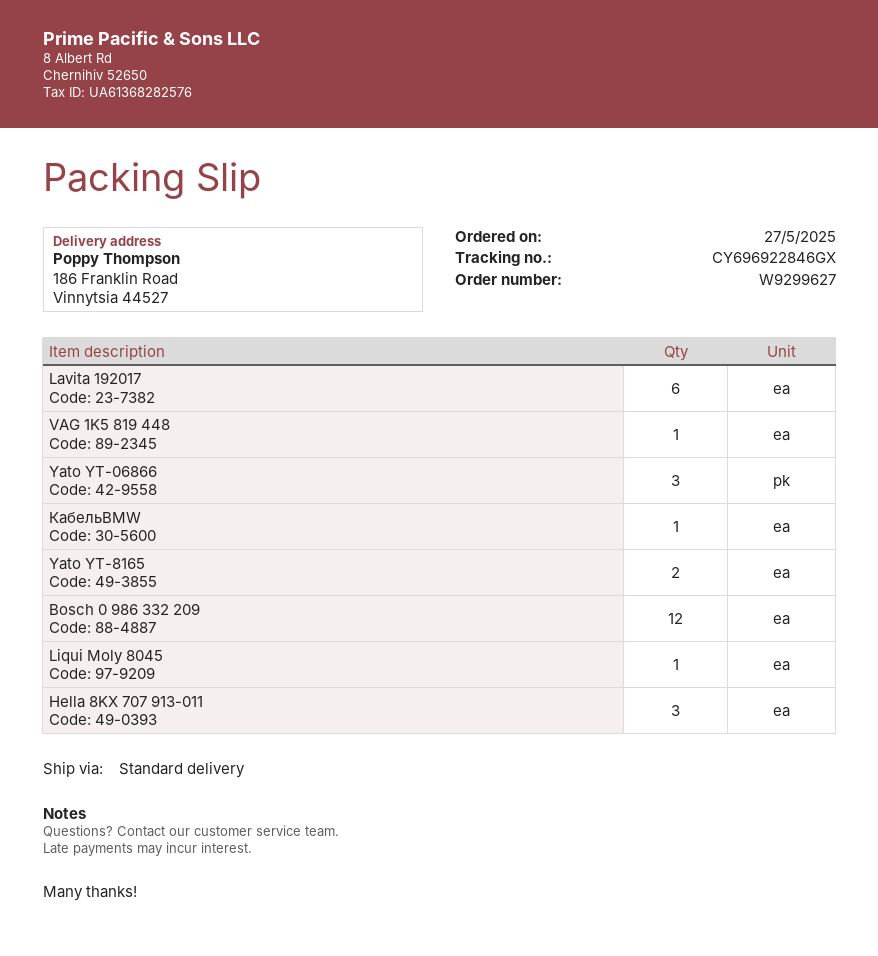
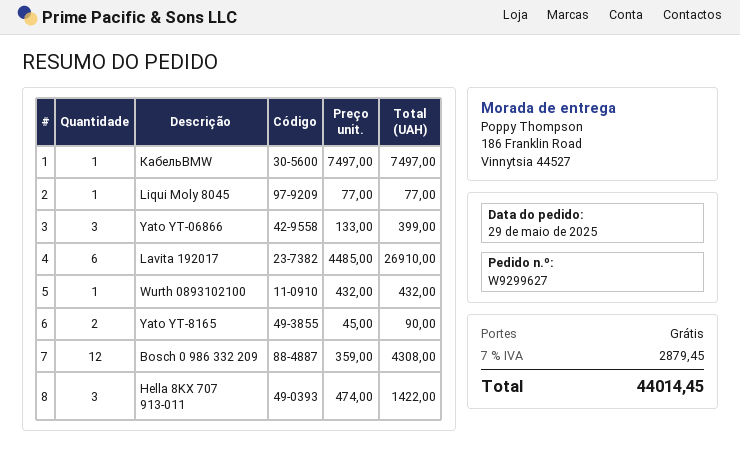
order date: 2025-05-27 -> 2025-05-29
VAG 1K5 819 448: 1 -> none
Wurth 0893102100: none -> 1

